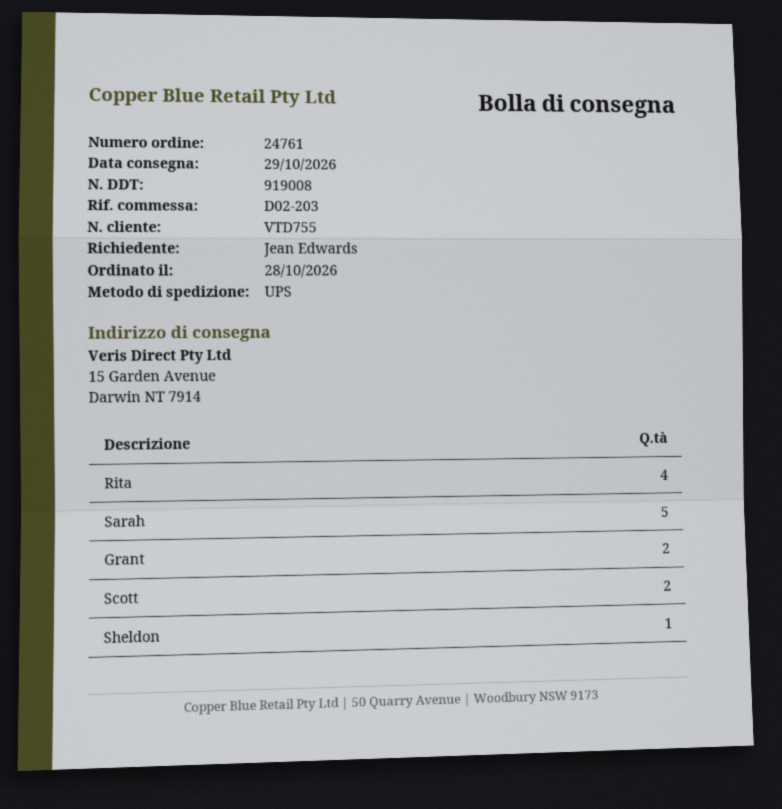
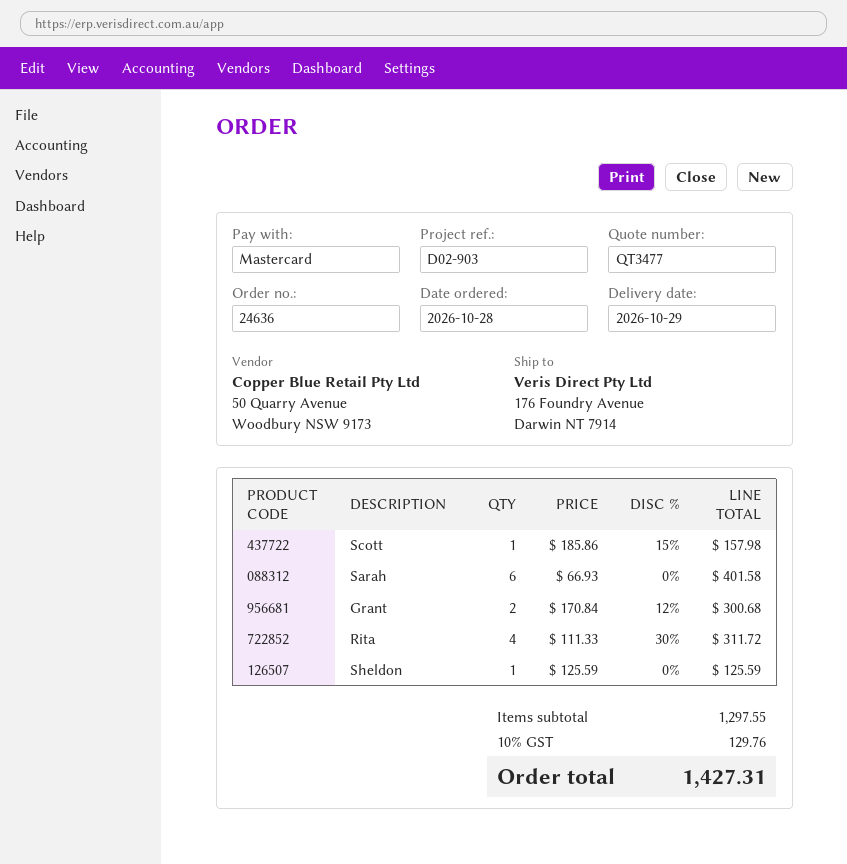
order number: 24761 -> 24636
reference: D02-203 -> D02-903
ship to: 15 Garden Avenue, Darwin NT 7914 -> 176 Foundry Avenue, Darwin NT 7914
Sarah: 5 -> 6
Scott: 2 -> 1

